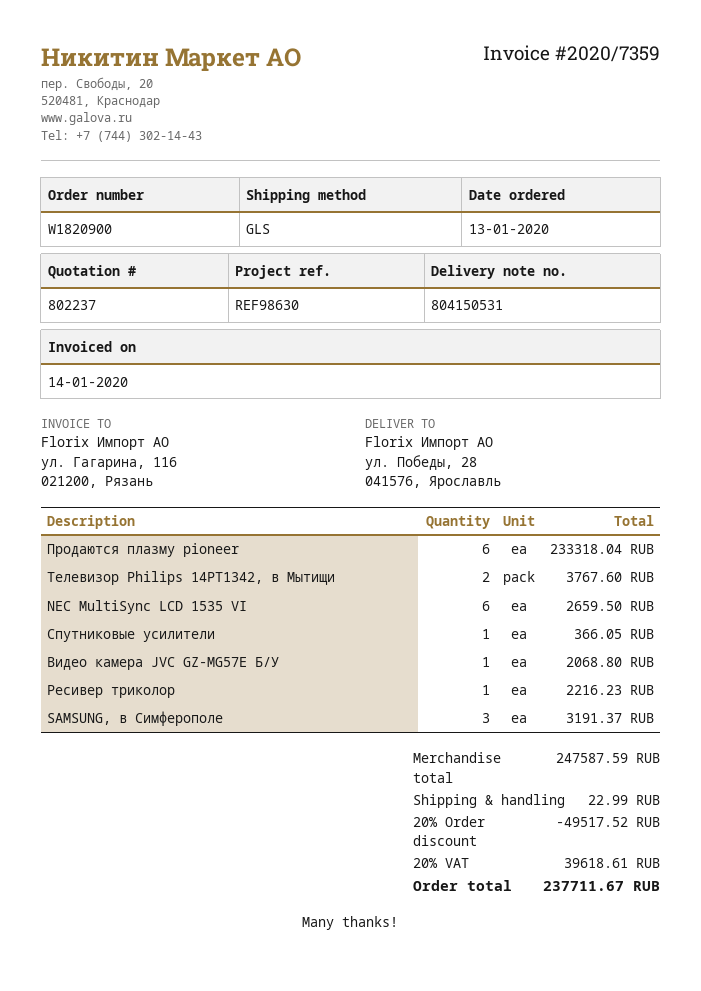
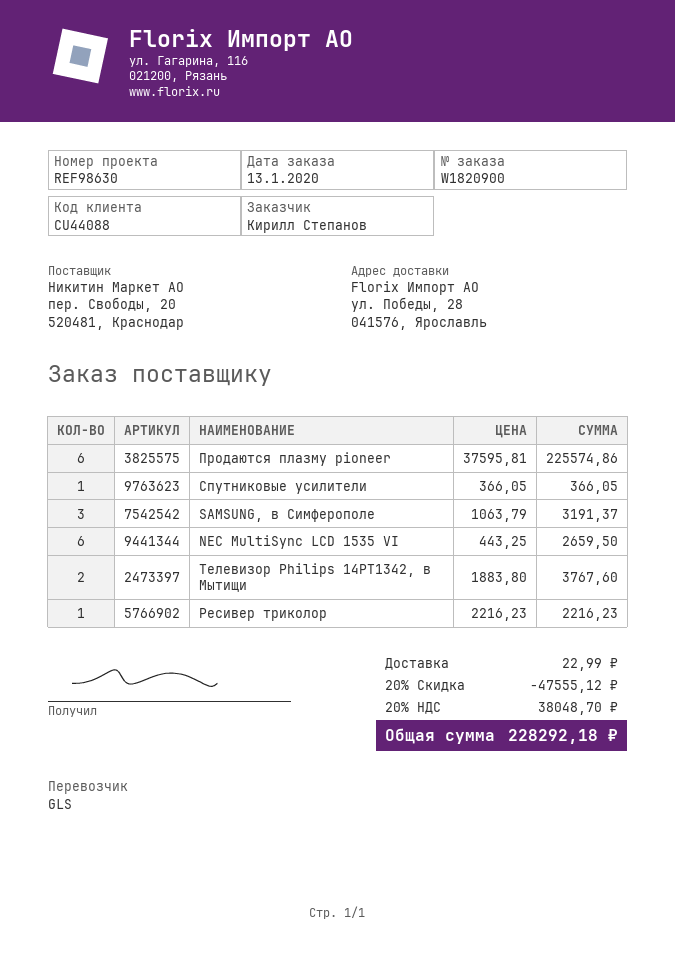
Продаются плазму pioneer: 6 for 233318.04 -> 6 for 225574.86
Видео камера JVC GZ-MG57E Б/У: 1 for 2068.80 -> none
discount: 20% = 49517.52 -> 20% = 47555.12
tax: 20% = 39618.61 -> 20% = 38048.70
total: 237711.67 -> 228292.18

